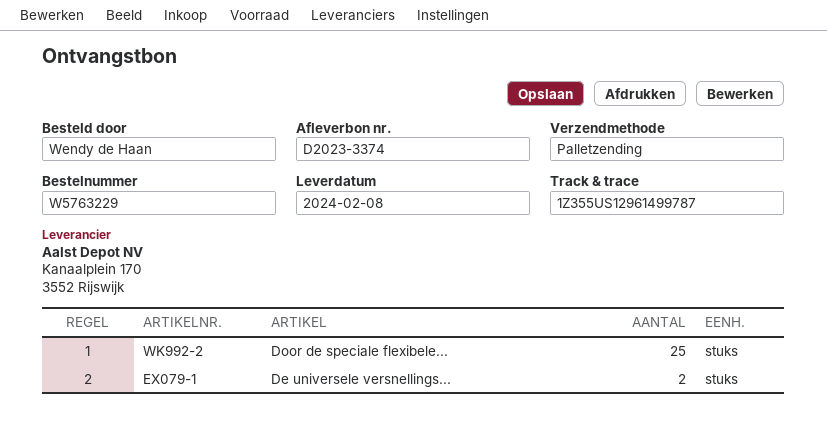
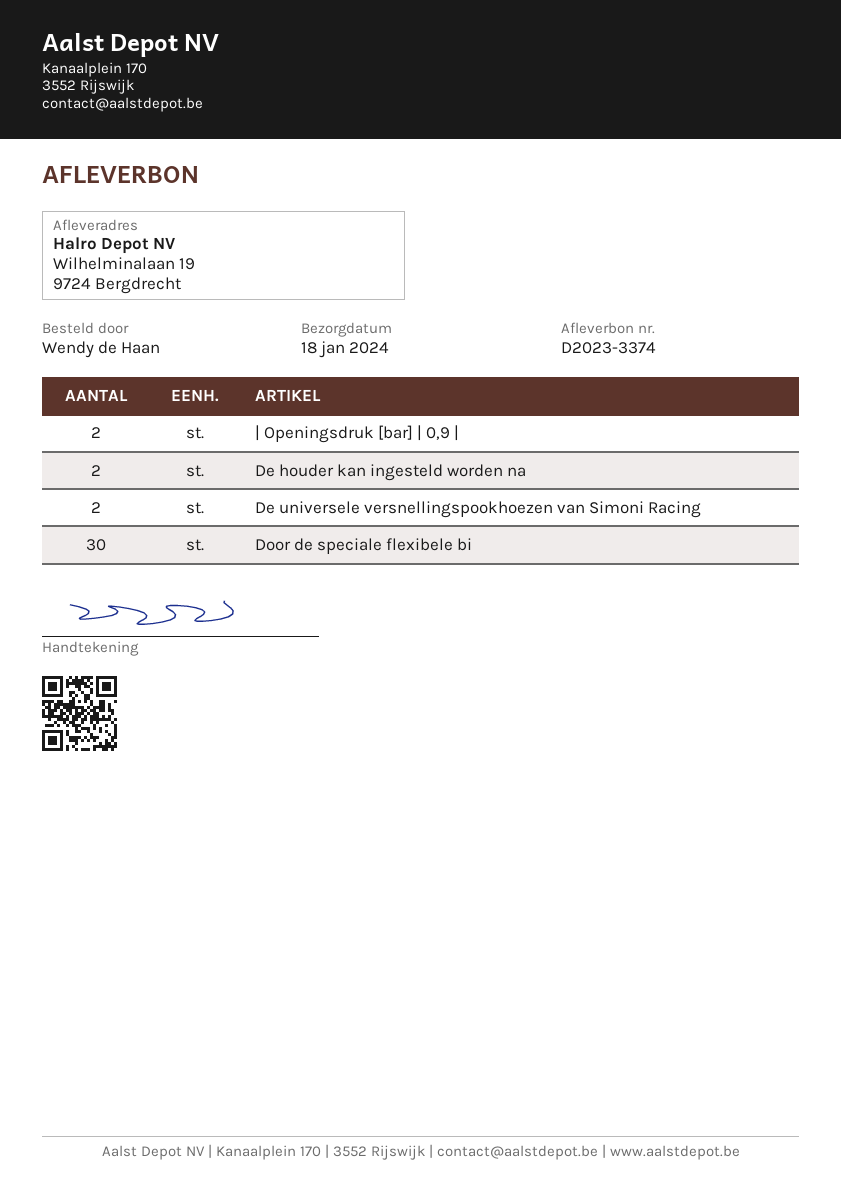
delivery date: 2024-02-08 -> 2024-01-18
Door de speciale flexibele...: 25 -> 30
| Openingsdruk [bar] | 0,9 |: none -> 2
De houder kan ingesteld worden na: none -> 2

